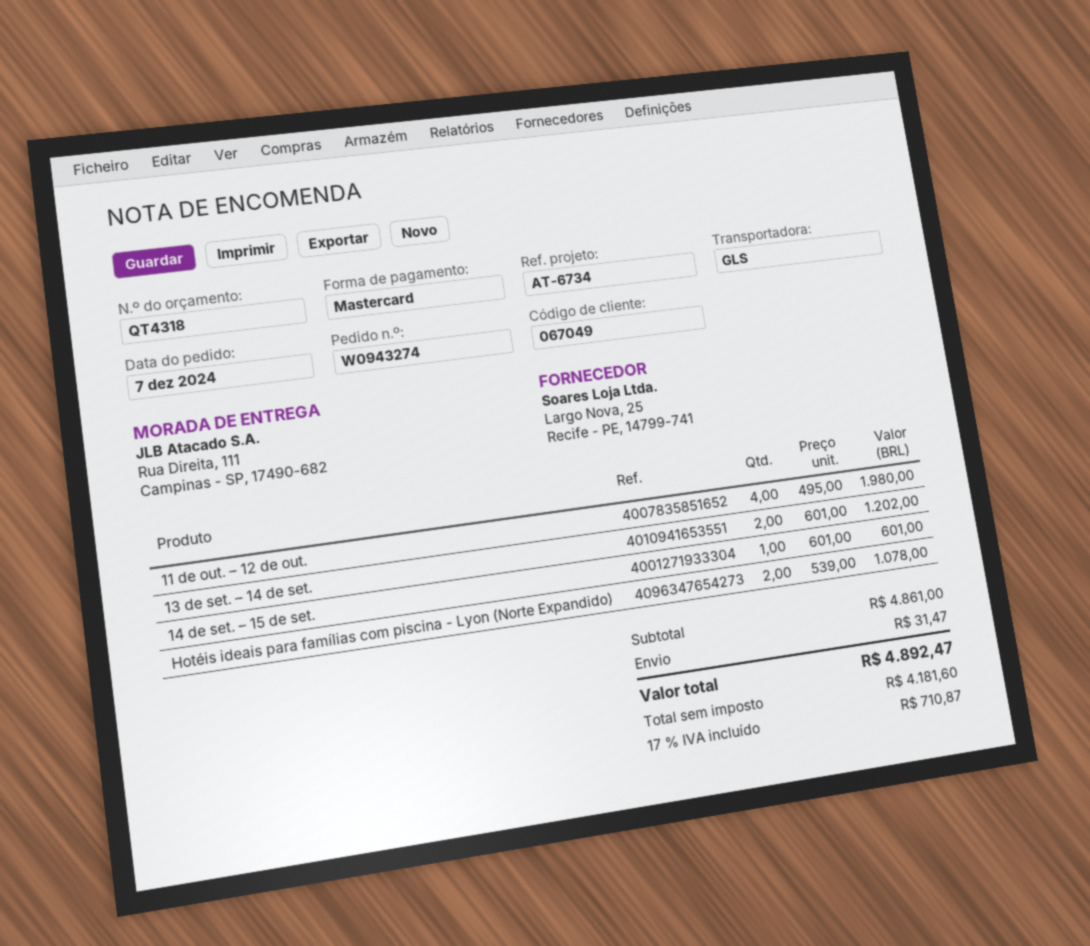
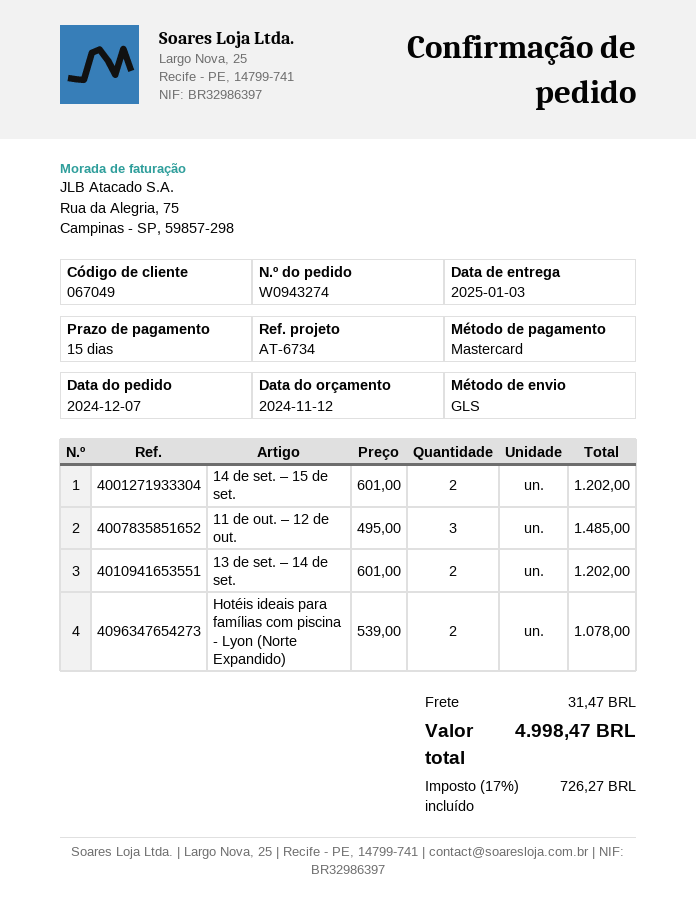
11 de out. – 12 de out.: 4 x 495.00 = 1980.00 -> 3 x 495.00 = 1485.00
14 de set. – 15 de set.: 1 x 601.00 = 601.00 -> 2 x 601.00 = 1202.00
tax: 17% = 710.87 -> 17% = 726.27
total: 4892.47 -> 4998.47

